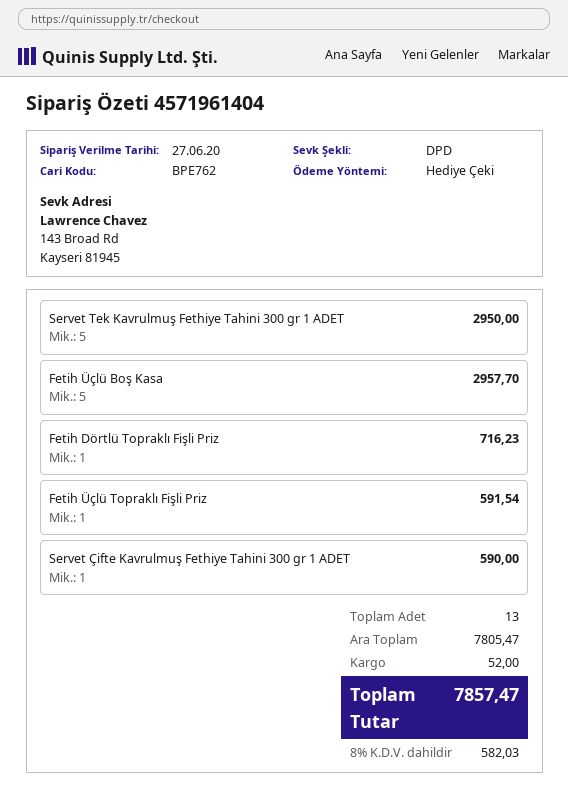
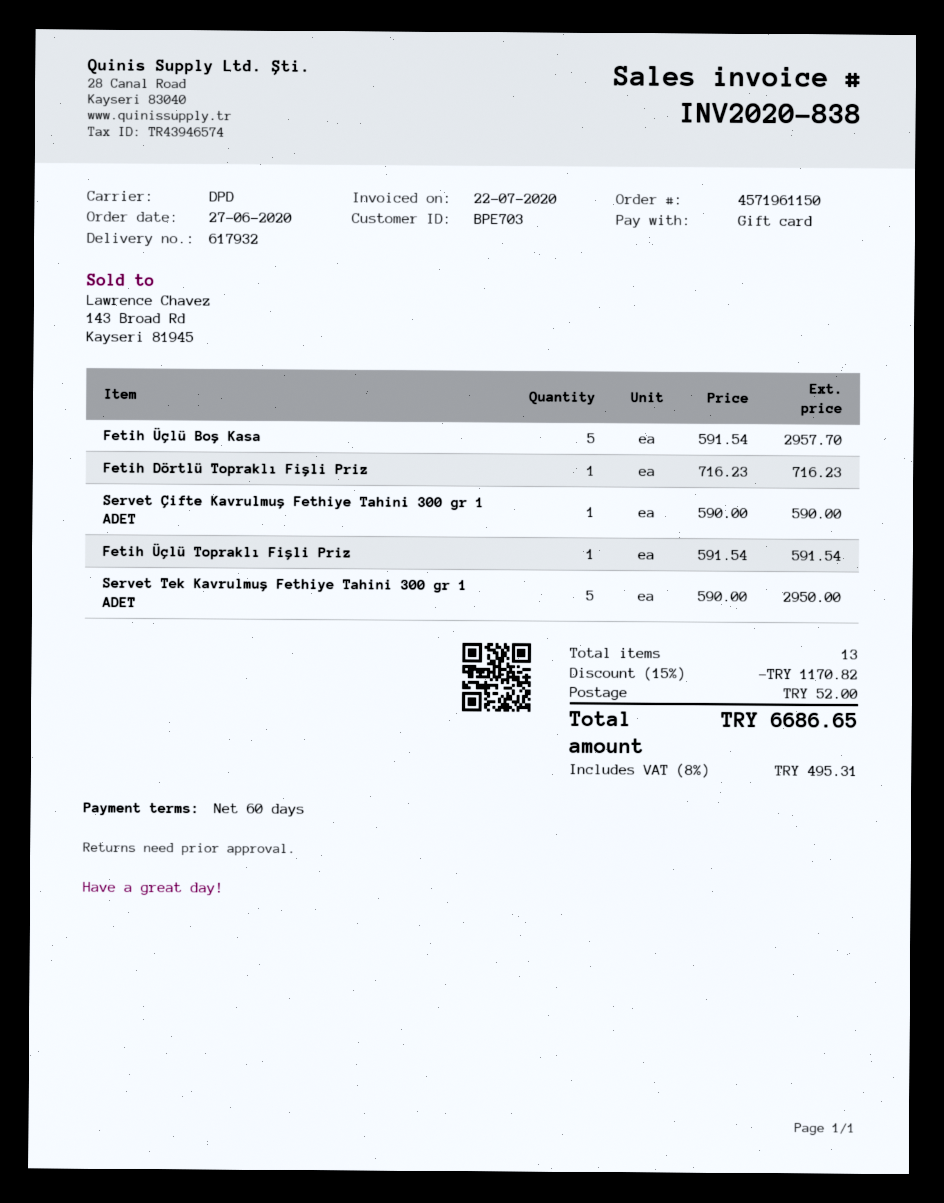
order number: 4571961404 -> 4571961150
customer number: BPE762 -> BPE703
discount: none -> 15% = 1170.82
tax: 8% = 582.03 -> 8% = 495.31
total: 7857.47 -> 6686.65

